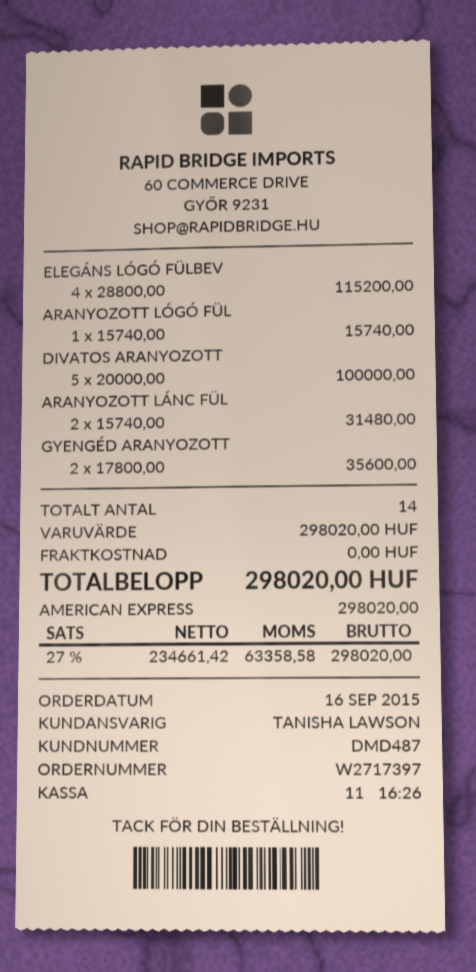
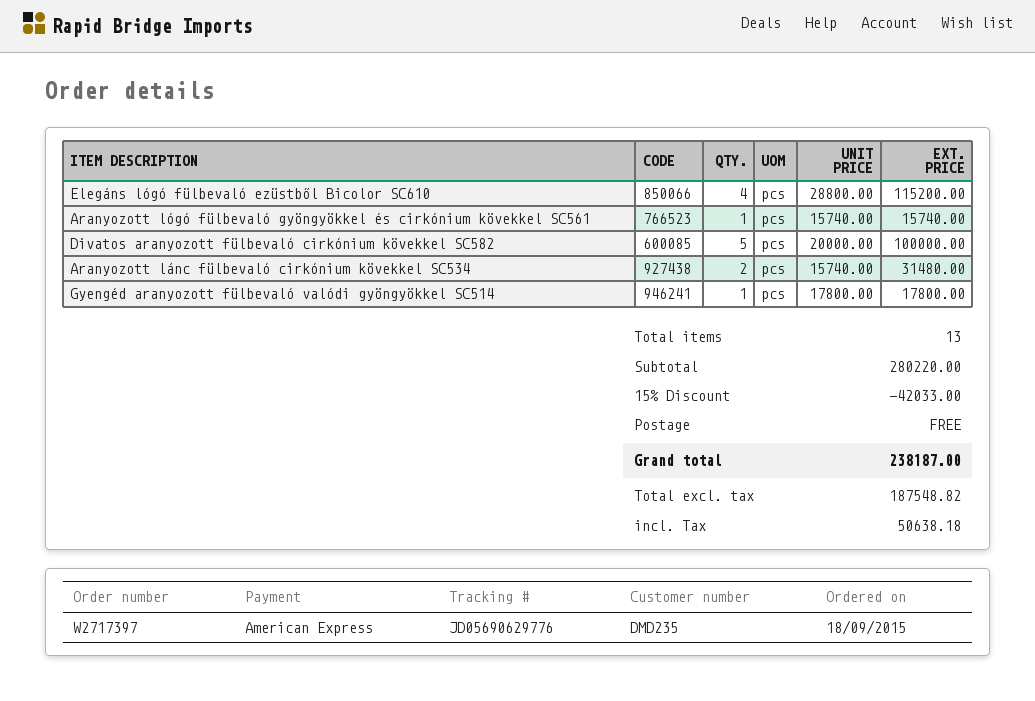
order date: 2015-09-16 -> 2015-09-18
customer number: DMD487 -> DMD235
GYENGÉD ARANYOZOTT: 2 x 17800.00 = 35600.00 -> 1 x 17800.00 = 17800.00
total quantity: 14 -> 13
subtotal: 298020.00 -> 280220.00
discount: none -> 15% = 42033.00
net: 234661.42 -> 187548.82
tax: 63358.58 -> 50638.18
total: 298020.00 -> 238187.00

